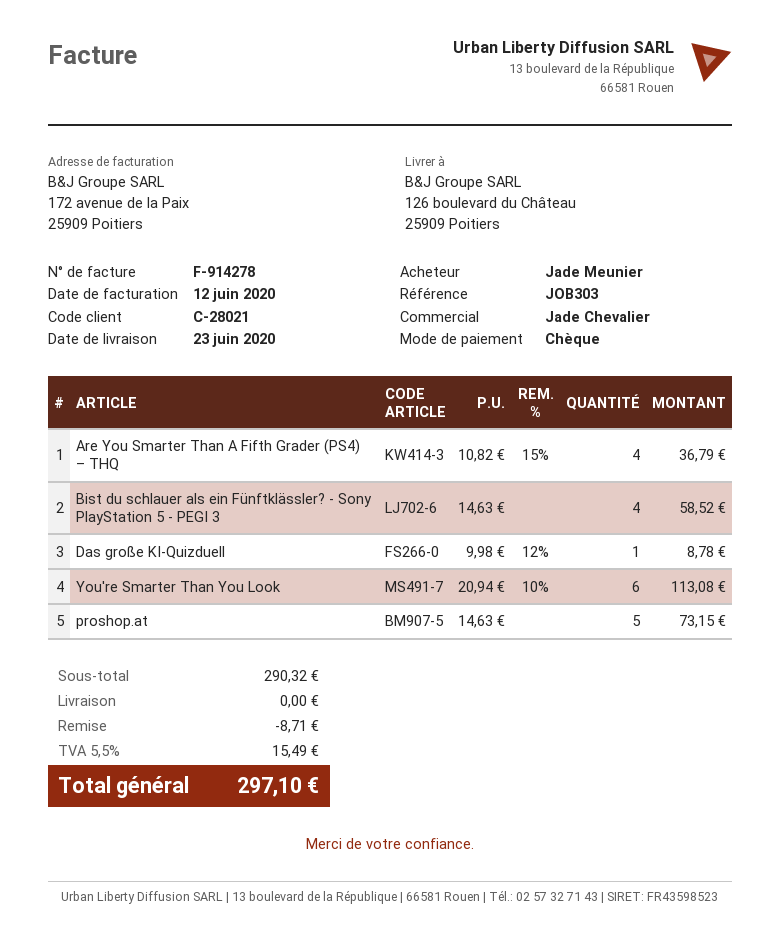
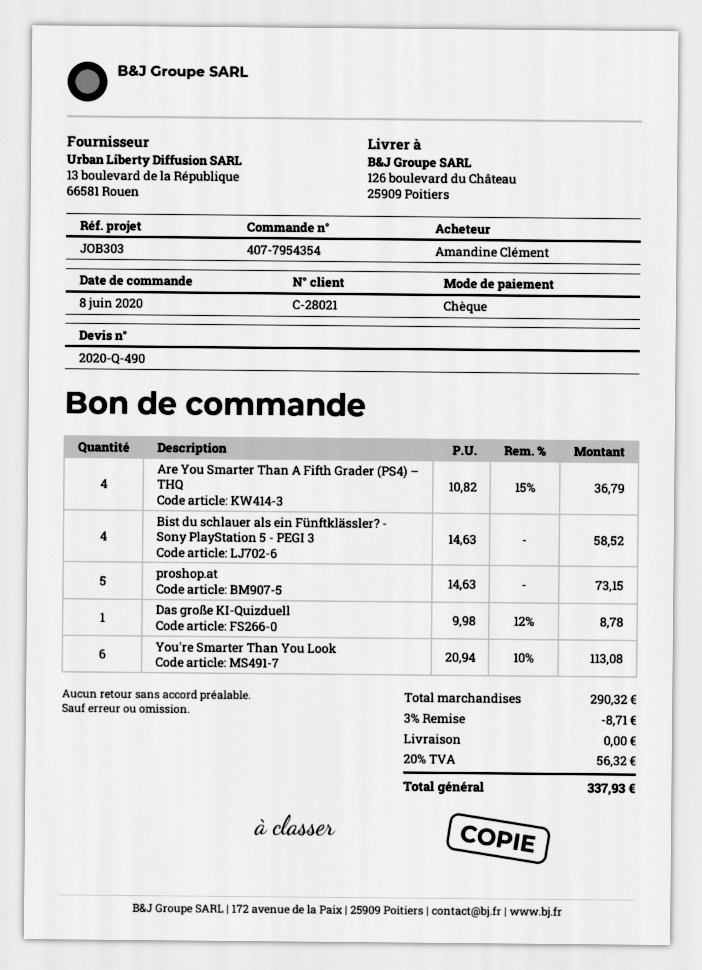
ordered by: Jade Meunier -> Amandine Clément
tax: 5.5% = 15.49 -> 20% = 56.32
total: 297.10 -> 337.93

